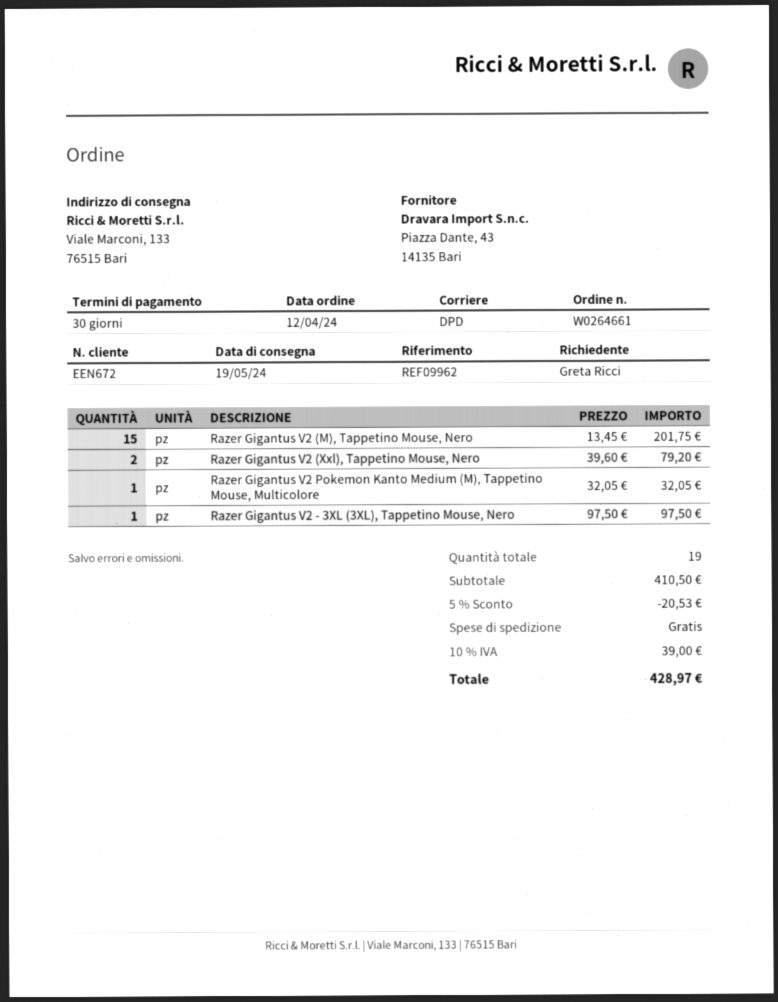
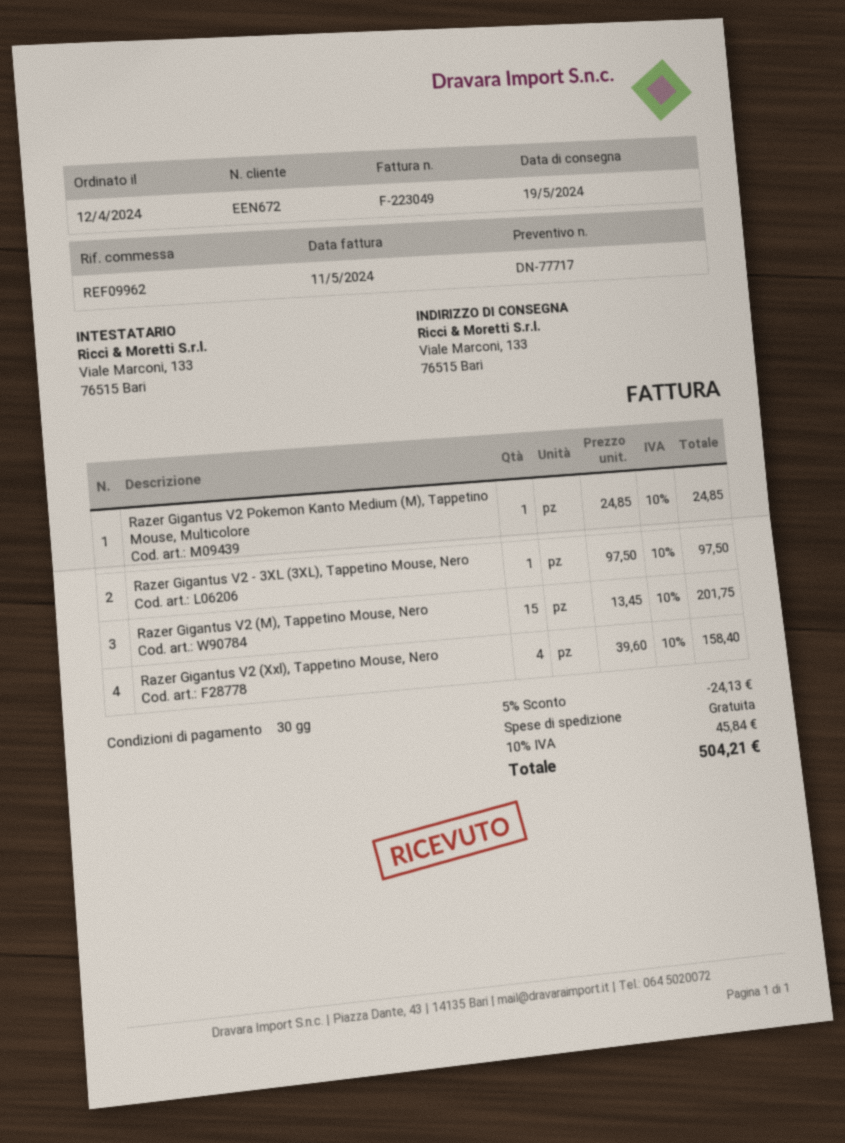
Razer Gigantus V2 (Xxl), Tappetino Mouse, Nero: 2 x 39.60 = 79.20 -> 4 x 39.60 = 158.40
Razer Gigantus V2 Pokemon Kanto Medium (M), Tappetino Mouse, Multicolore: 1 x 32.05 = 32.05 -> 1 x 24.85 = 24.85
discount: 5% = 20.53 -> 5% = 24.13
tax: 10% = 39.00 -> 10% = 45.84
total: 428.97 -> 504.21

